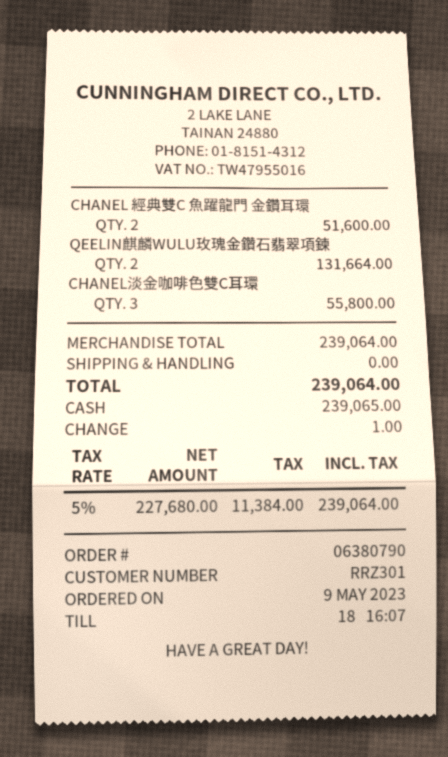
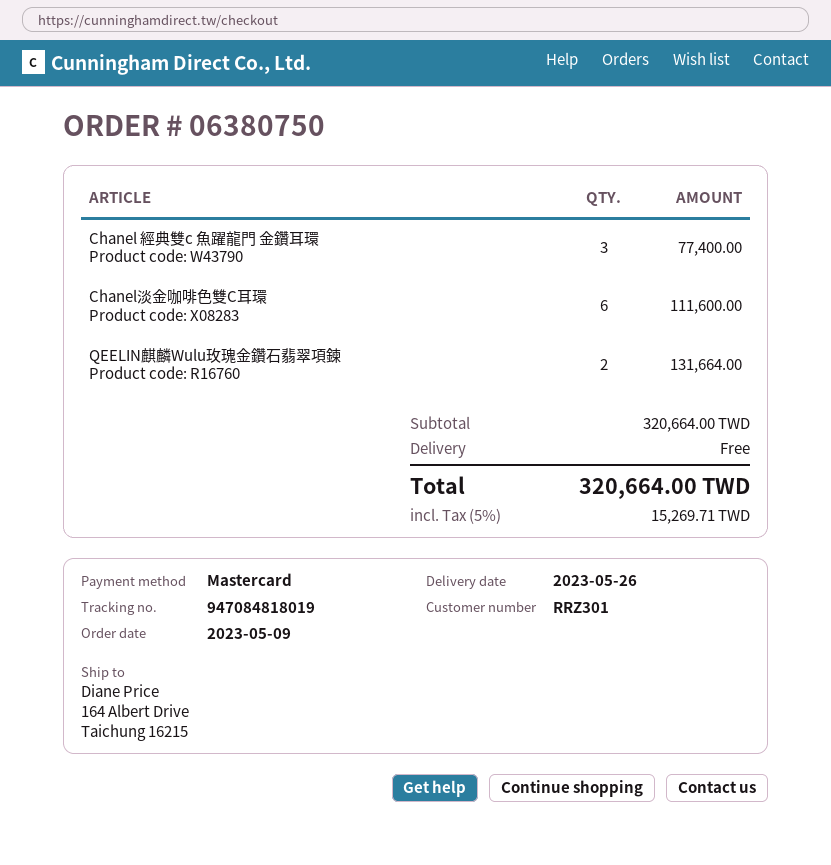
order number: 06380790 -> 06380750
payment method: cash -> Mastercard
CHANEL 經典雙C 魚躍龍門 金鑽耳環: 2 for 51600.00 -> 3 for 77400.00
CHANEL淡金咖啡色雙C耳環: 3 for 55800.00 -> 6 for 111600.00
subtotal: 239064.00 -> 320664.00
tax: 5% = 11384.00 -> 5% = 15269.71
total: 239064.00 -> 320664.00

